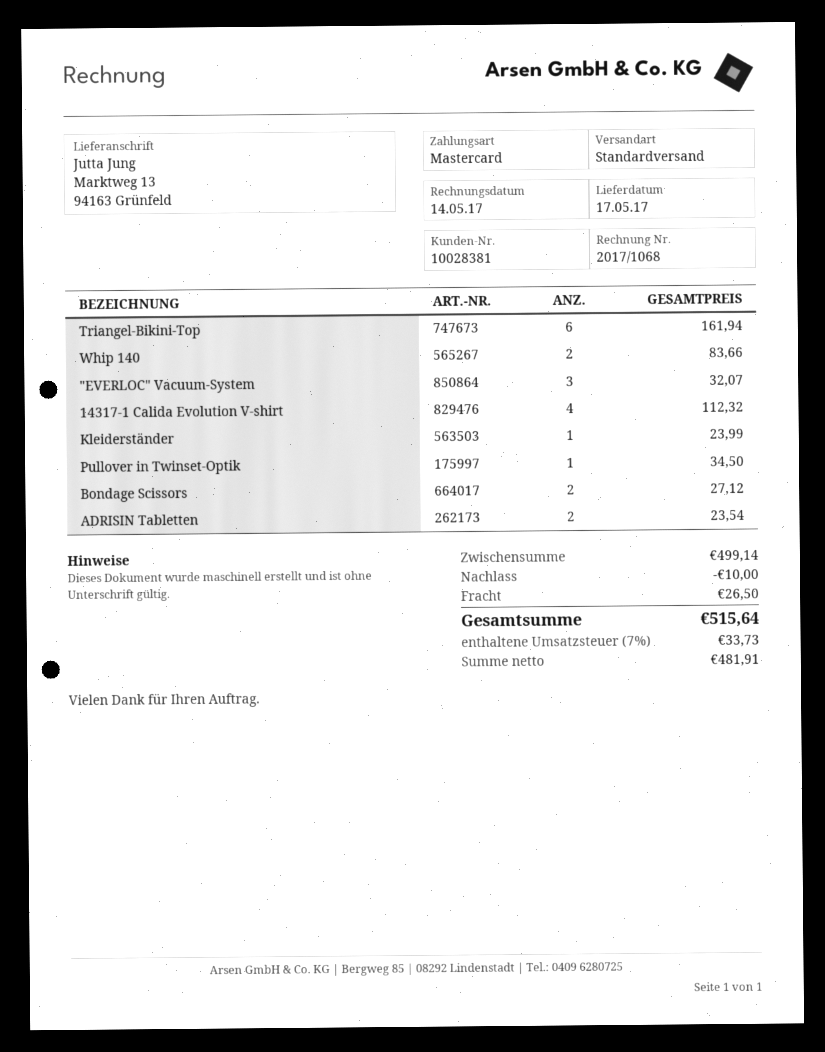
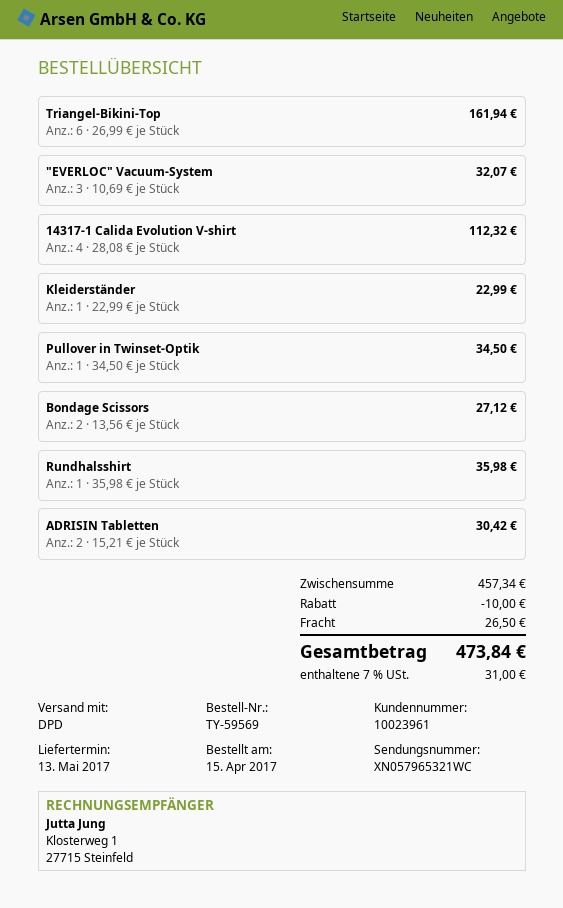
delivery date: 2017-05-17 -> 2017-05-13
customer number: 10028381 -> 10023961
shipping method: standard -> DPD
Whip 140: 2 for 83.66 -> none
Kleiderständer: 1 for 23.99 -> 1 for 22.99
ADRISIN Tabletten: 2 for 23.54 -> 2 for 30.42
Rundhalsshirt: none -> 1 for 35.98
subtotal: 499.14 -> 457.34
tax: 7% = 33.73 -> 7% = 31.00
total: 515.64 -> 473.84

